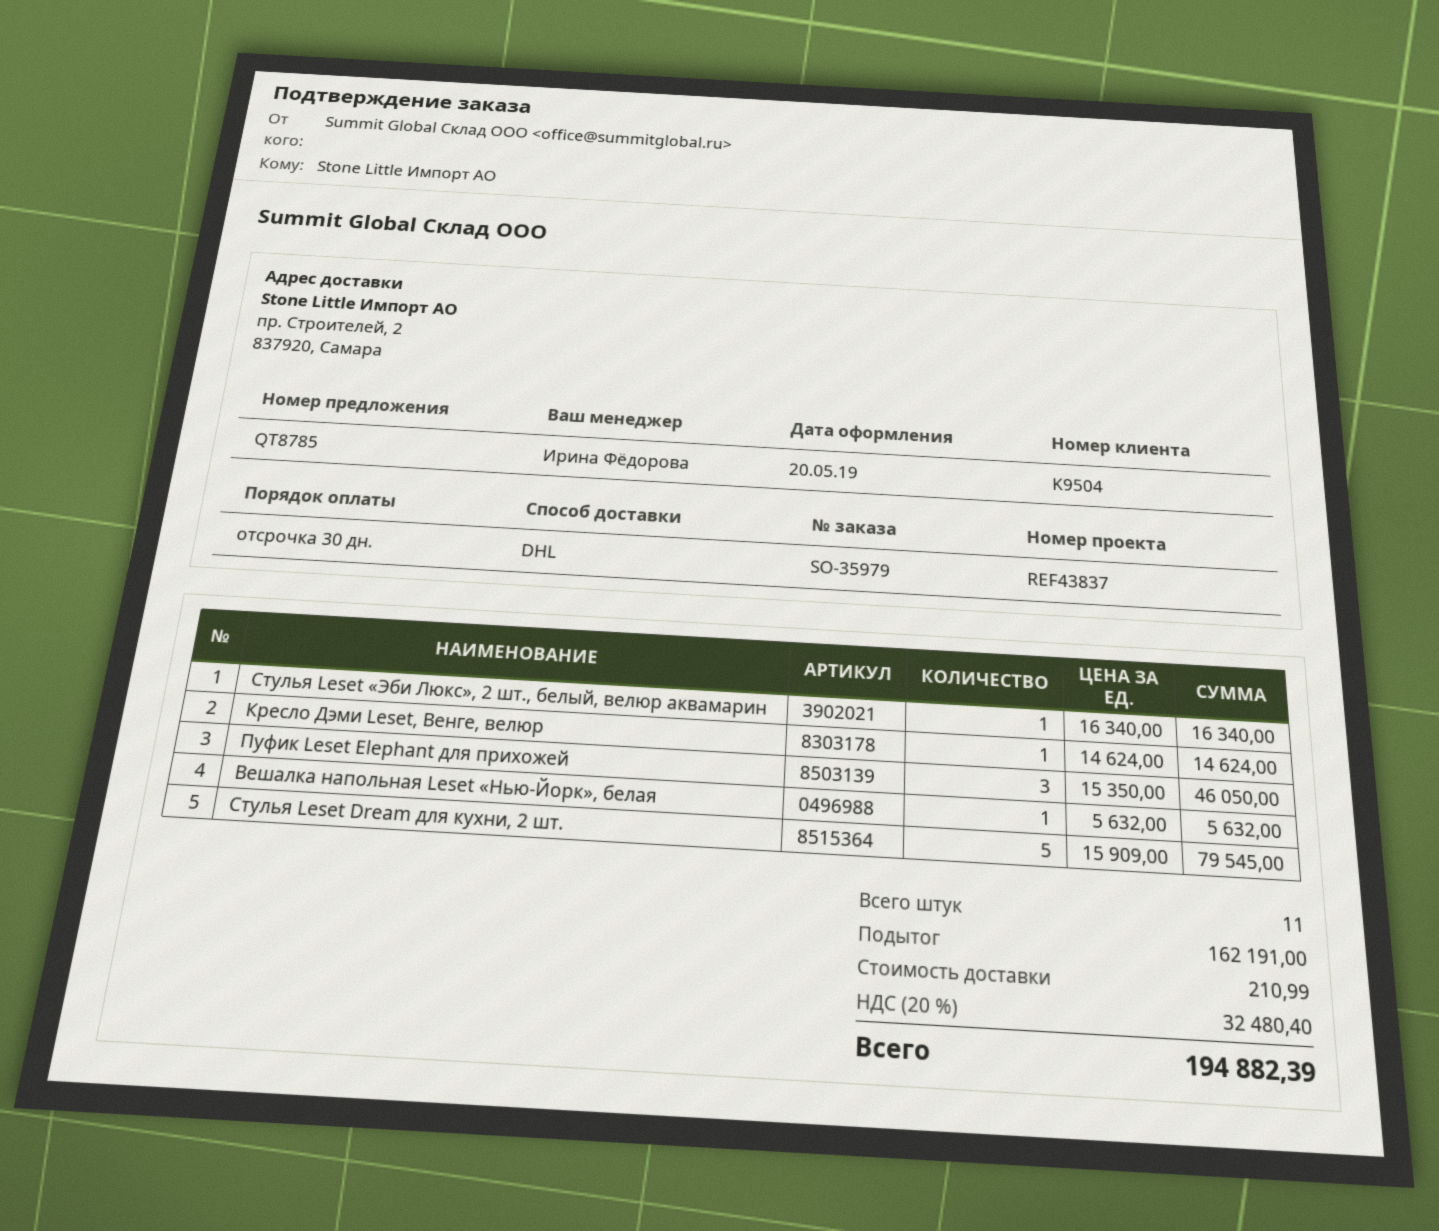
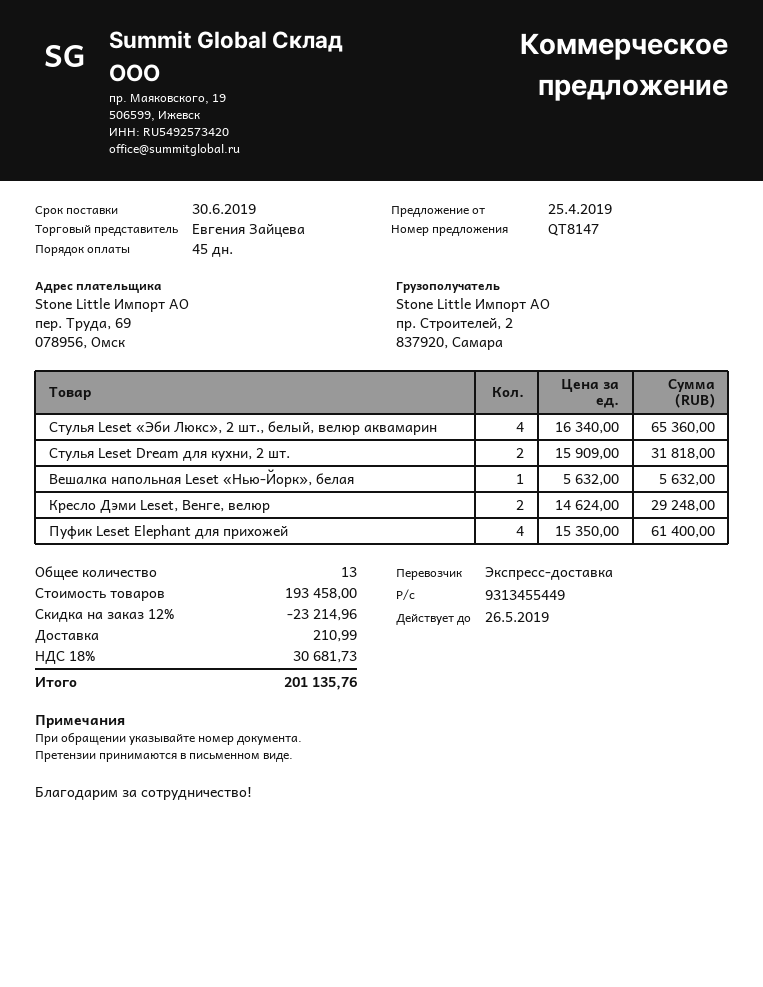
quote number: QT8785 -> QT8147
payment terms: 30 days -> 45 days
sales rep: Ирина Фёдорова -> Евгения Зайцева
shipping method: DHL -> express
Стулья Leset «Эби Люкс», 2 шт., белый, велюр аквамарин: 1 x 16340.00 = 16340.00 -> 4 x 16340.00 = 65360.00
Кресло Дэми Leset, Венге, велюр: 1 x 14624.00 = 14624.00 -> 2 x 14624.00 = 29248.00
Пуфик Leset Elephant для прихожей: 3 x 15350.00 = 46050.00 -> 4 x 15350.00 = 61400.00
Стулья Leset Dream для кухни, 2 шт.: 5 x 15909.00 = 79545.00 -> 2 x 15909.00 = 31818.00
total quantity: 11 -> 13
subtotal: 162191.00 -> 193458.00
discount: none -> 12% = 23214.96
tax: 20% = 32480.40 -> 18% = 30681.73
total: 194882.39 -> 201135.76

